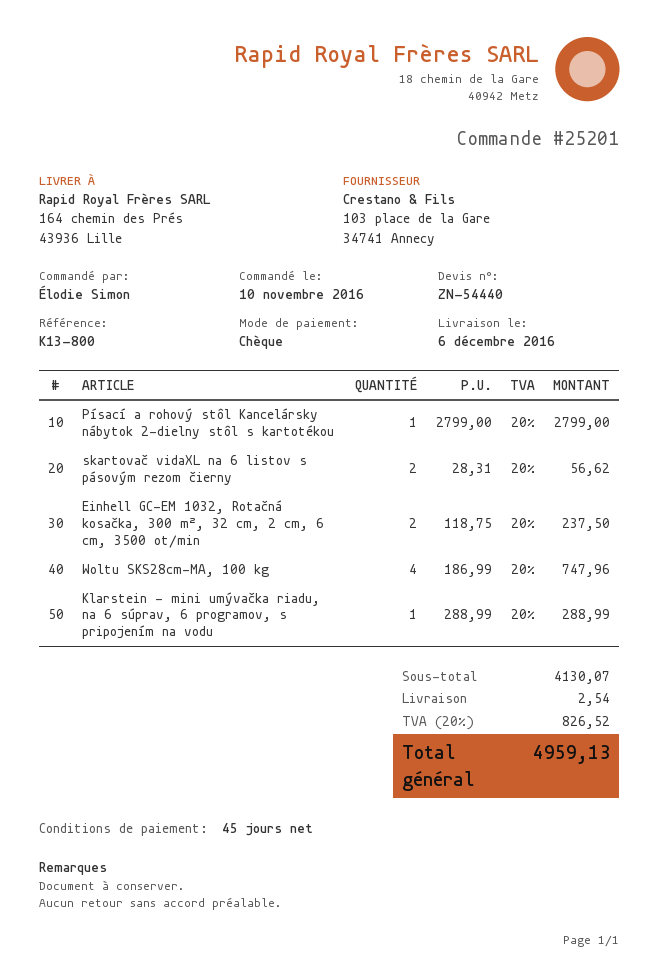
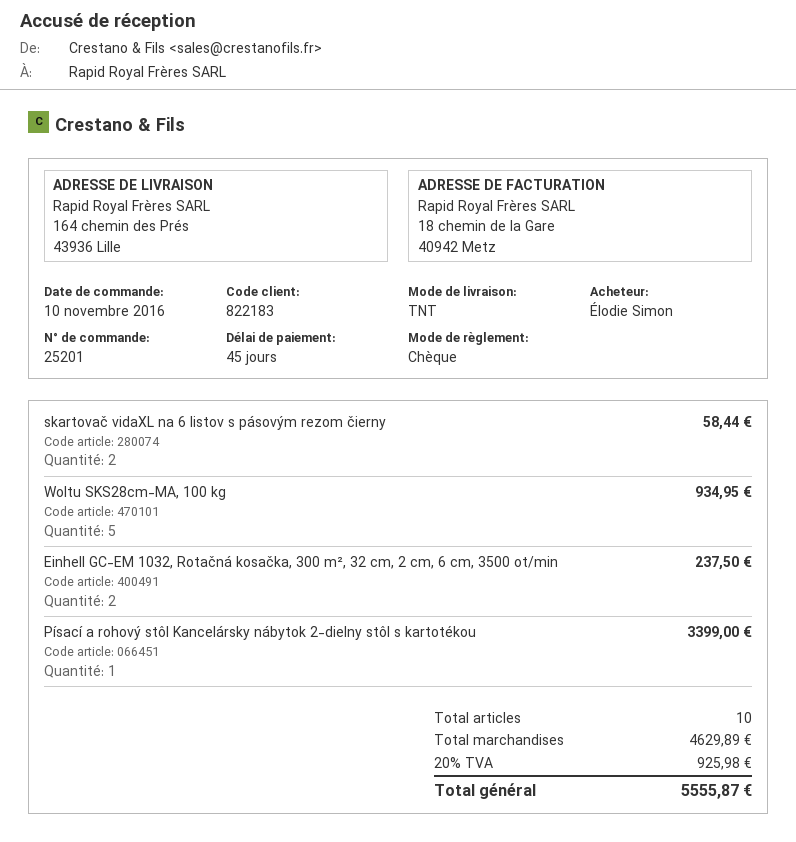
Písací a rohový stôl Kancelársky nábytok 2-dielny stôl s kartotékou: 1 for 2799.00 -> 1 for 3399.00
skartovač vidaXL na 6 listov s pásovým rezom čierny: 2 for 56.62 -> 2 for 58.44
Woltu SKS28cm-MA, 100 kg: 4 for 747.96 -> 5 for 934.95
Klarstein - mini umývačka riadu, na 6 súprav, 6 programov, s pripojením na vodu: 1 for 288.99 -> none
subtotal: 4130.07 -> 4629.89
shipping: 2.54 -> none
tax: 20% = 826.52 -> 20% = 925.98
total: 4959.13 -> 5555.87

